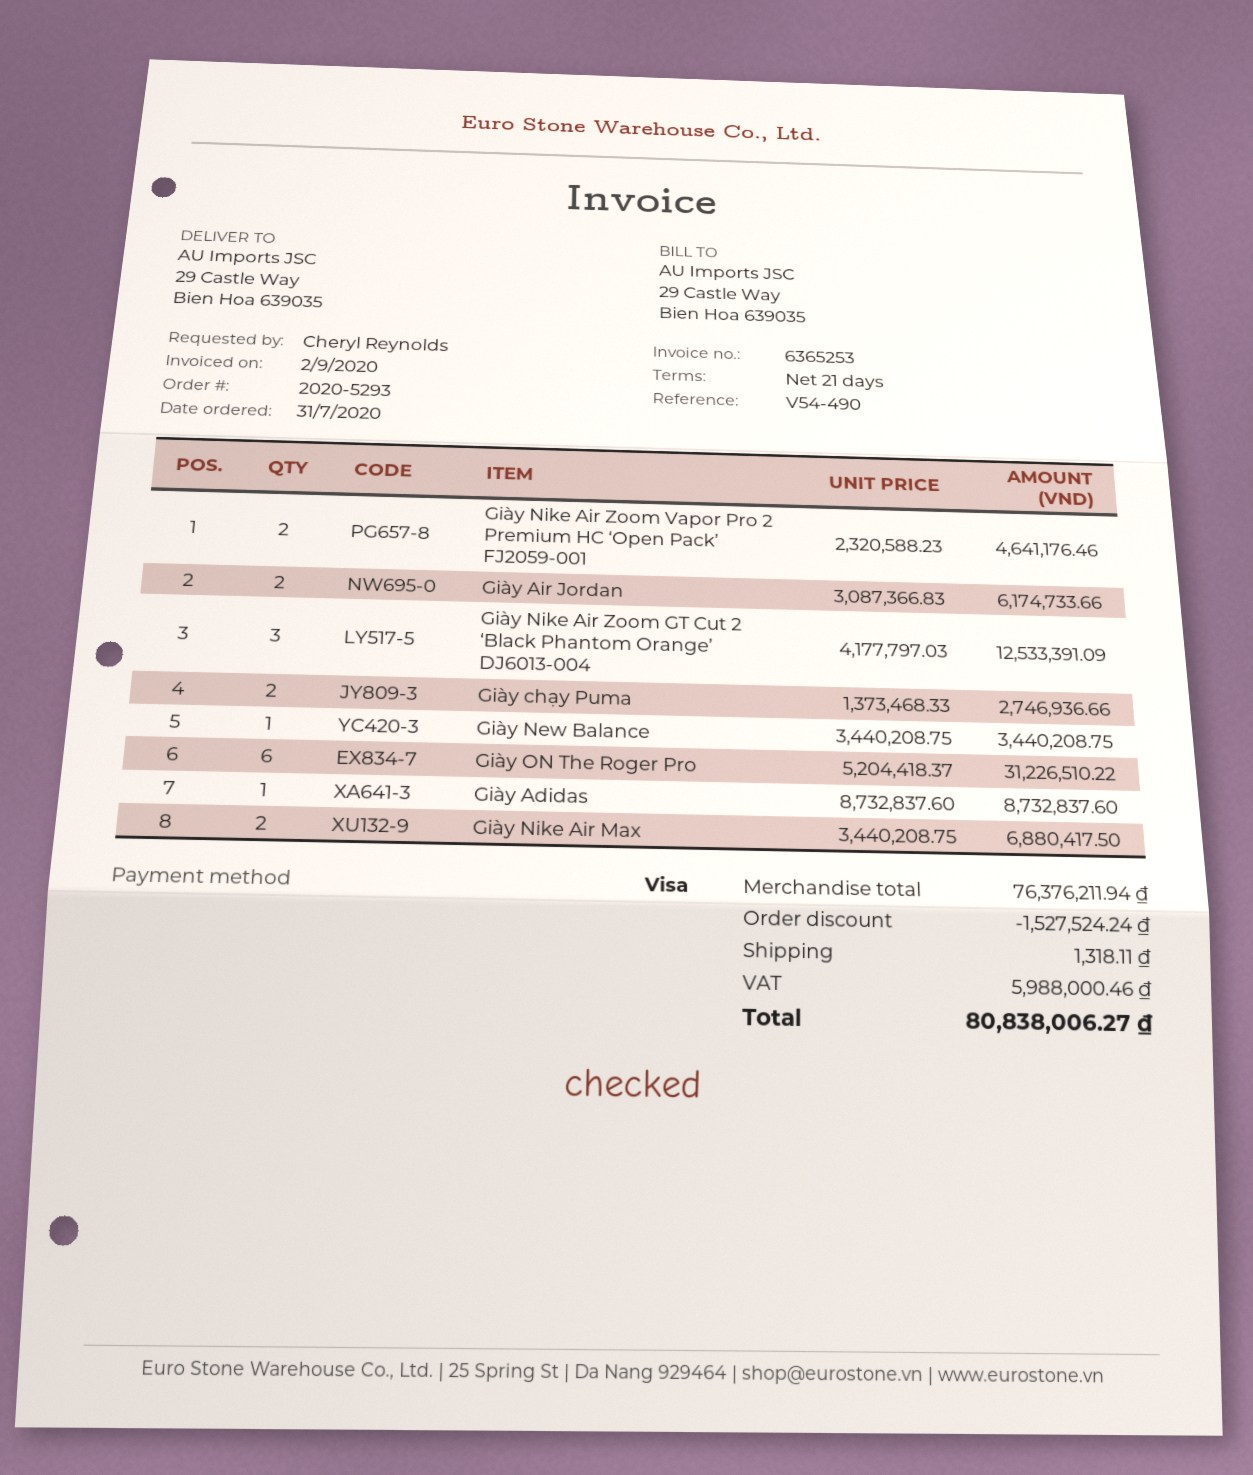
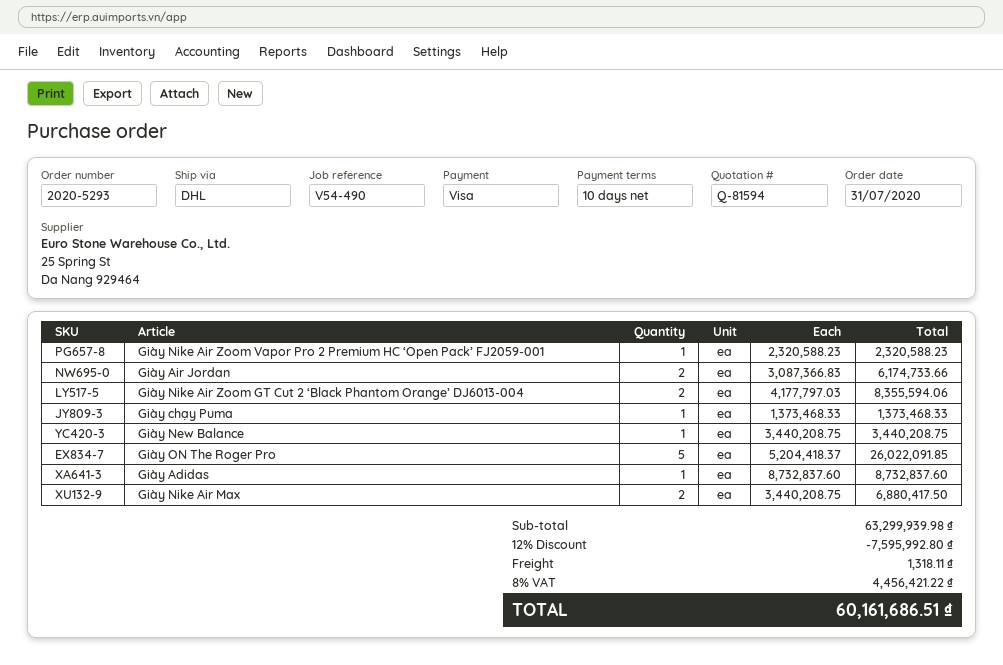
payment terms: 21 days -> 10 days
Giày Nike Air Zoom Vapor Pro 2 Premium HC ‘Open Pack’ FJ2059-001: 2 x 2320588.23 = 4641176.46 -> 1 x 2320588.23 = 2320588.23
Giày Nike Air Zoom GT Cut 2 ‘Black Phantom Orange’ DJ6013-004: 3 x 4177797.03 = 12533391.09 -> 2 x 4177797.03 = 8355594.06
Giày chạy Puma: 2 x 1373468.33 = 2746936.66 -> 1 x 1373468.33 = 1373468.33
Giày ON The Roger Pro: 6 x 5204418.37 = 31226510.22 -> 5 x 5204418.37 = 26022091.85
subtotal: 76376211.94 -> 63299939.98
discount: 1527524.24 -> 7595992.80
tax: 5988000.46 -> 4456421.22
total: 80838006.27 -> 60161686.51

